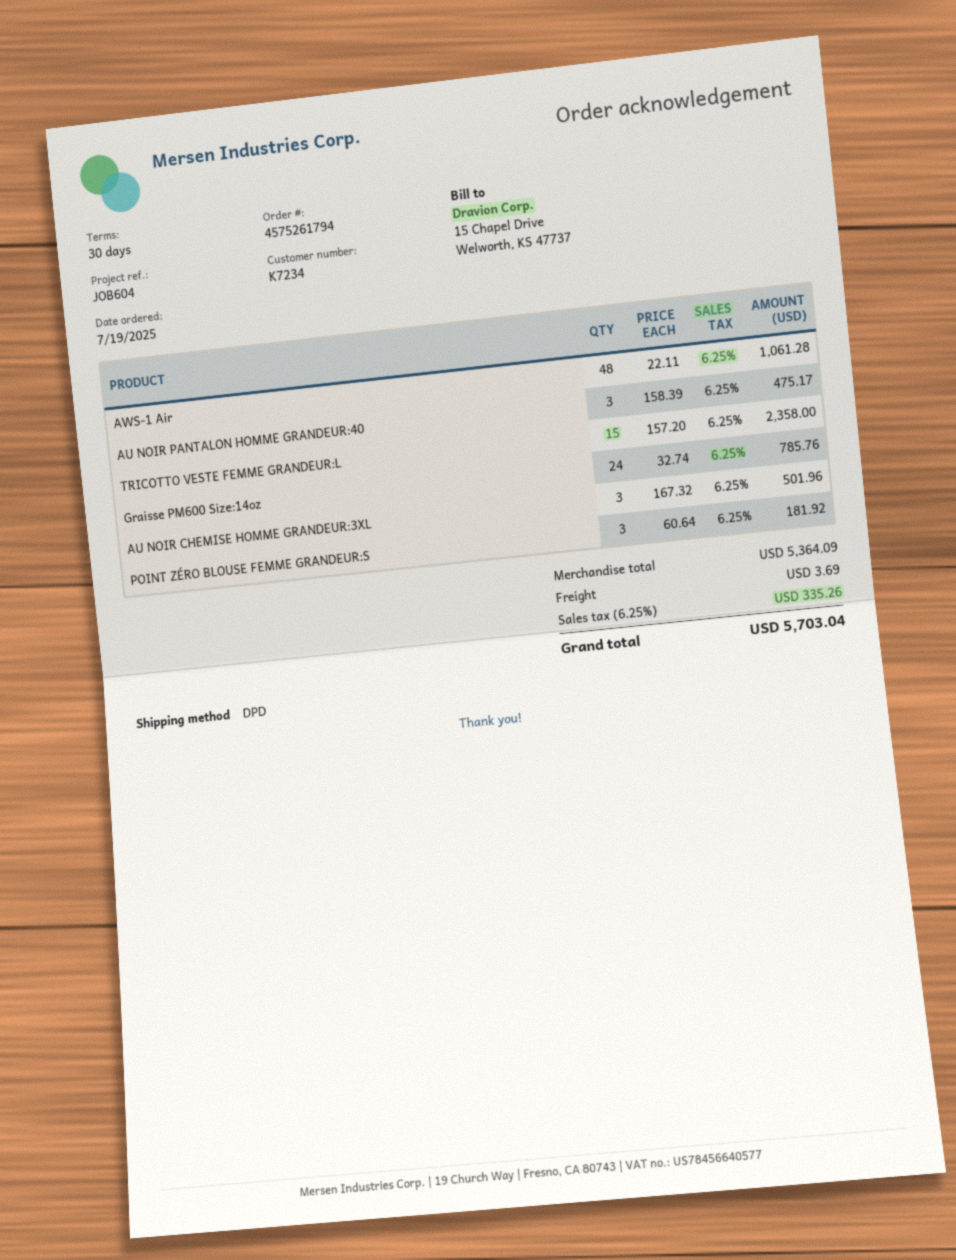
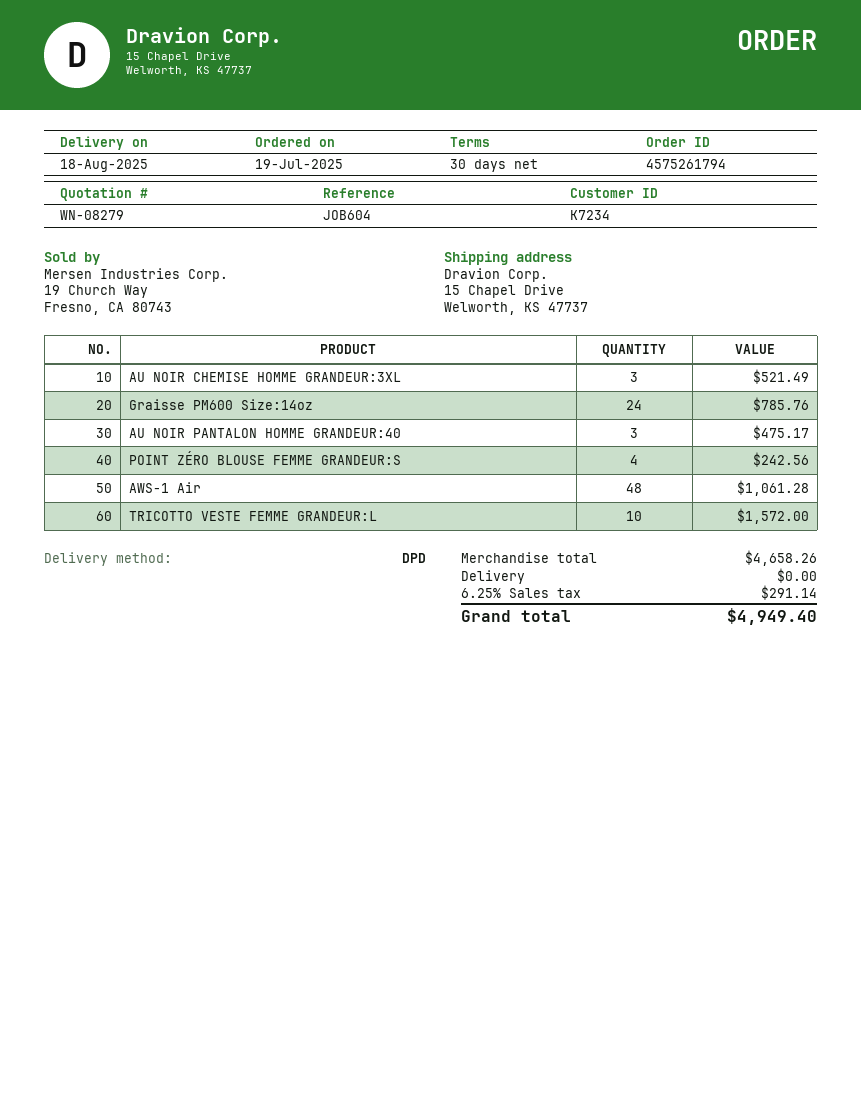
TRICOTTO VESTE FEMME GRANDEUR:L: 15 for 2358.00 -> 10 for 1572.00
AU NOIR CHEMISE HOMME GRANDEUR:3XL: 3 for 501.96 -> 3 for 521.49
POINT ZÉRO BLOUSE FEMME GRANDEUR:S: 3 for 181.92 -> 4 for 242.56
subtotal: 5364.09 -> 4658.26
shipping: 3.69 -> 0.00
tax: 6.25% = 335.26 -> 6.25% = 291.14
total: 5703.04 -> 4949.40

